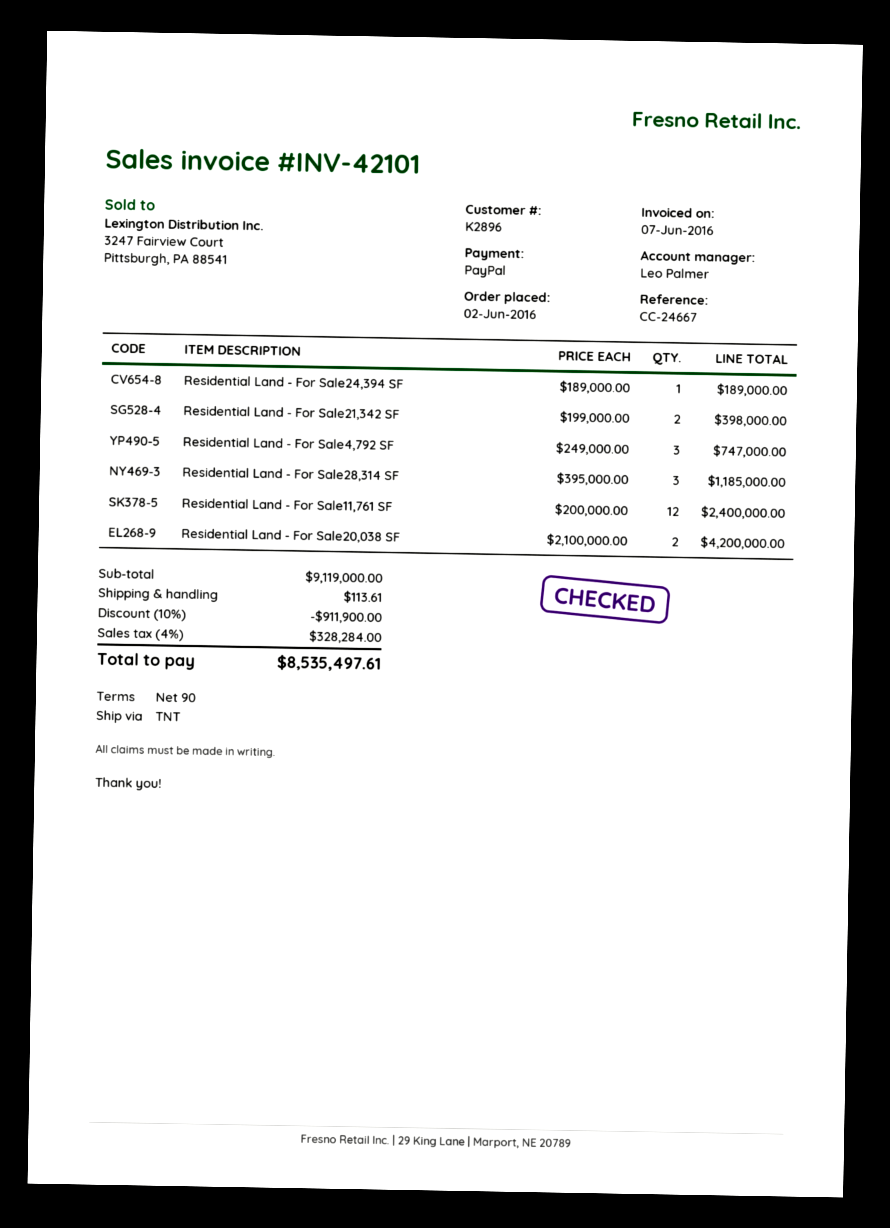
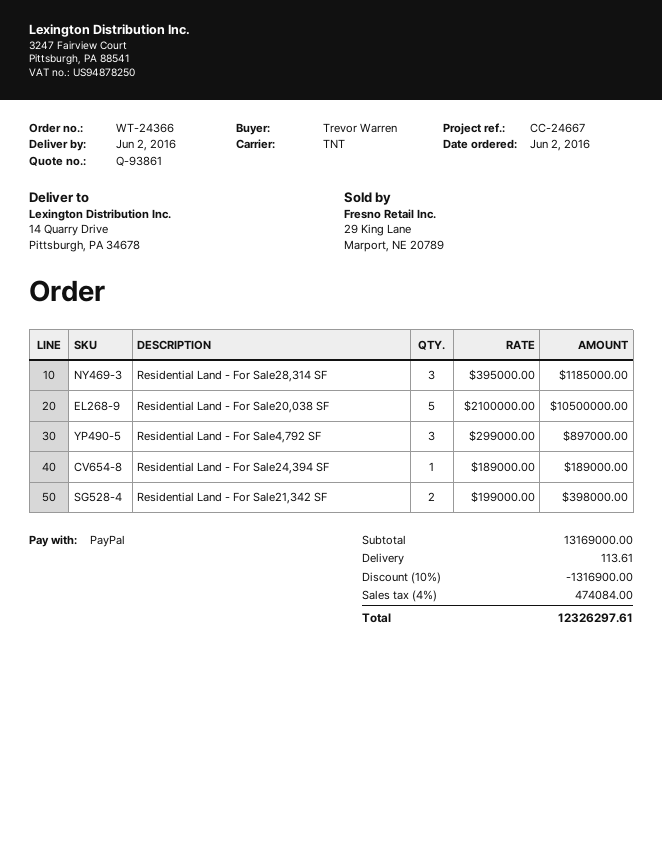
Residential Land - For Sale4,792 SF: 3 x 249000.00 = 747000.00 -> 3 x 299000.00 = 897000.00
Residential Land - For Sale11,761 SF: 12 x 200000.00 = 2400000.00 -> none
Residential Land - For Sale20,038 SF: 2 x 2100000.00 = 4200000.00 -> 5 x 2100000.00 = 10500000.00
subtotal: 9119000.00 -> 13169000.00
discount: 10% = 911900.00 -> 10% = 1316900.00
tax: 4% = 328284.00 -> 4% = 474084.00
total: 8535497.61 -> 12326297.61

